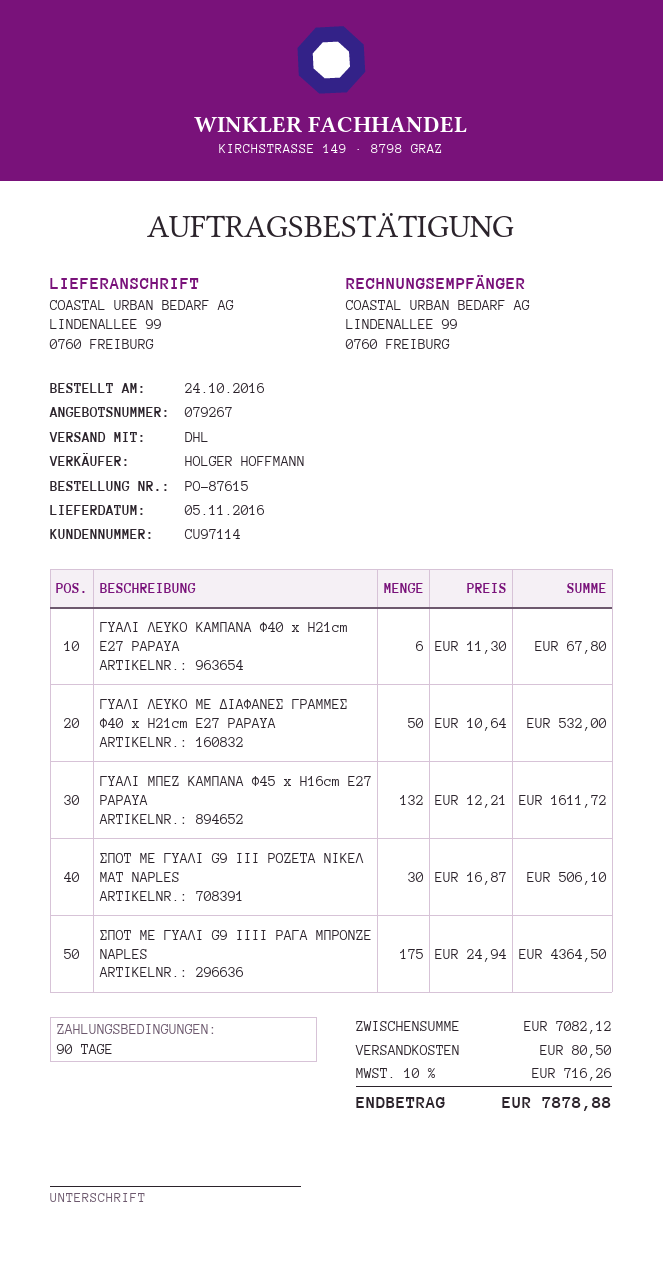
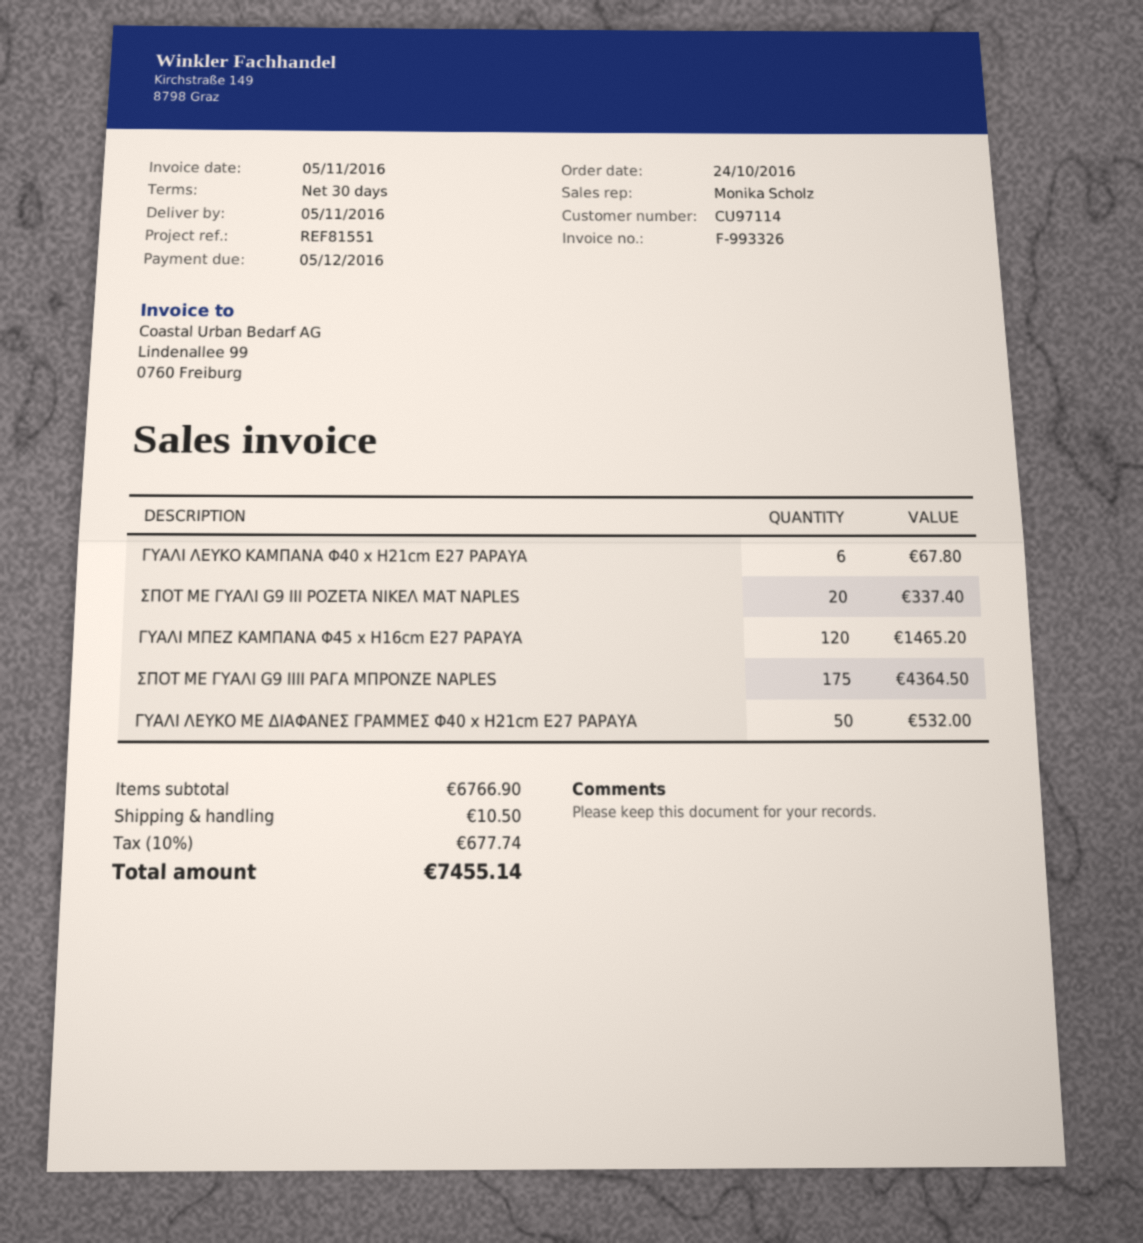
payment terms: 90 days -> 30 days
sales rep: HOLGER HOFFMANN -> Monika Scholz
ΓΥΑΛΙ ΜΠΕΖ ΚΑΜΠΑΝΑ Φ45 x H16cm E27 PAPAYA: 132 for 1611.72 -> 120 for 1465.20
ΣΠΟΤ ΜΕ ΓΥΑΛΙ G9 III ΡΟΖΕΤΑ ΝΙΚΕΛ ΜΑΤ NAPLES: 30 for 506.10 -> 20 for 337.40
subtotal: 7082.12 -> 6766.90
shipping: 80.50 -> 10.50
tax: 10% = 716.26 -> 10% = 677.74
total: 7878.88 -> 7455.14

